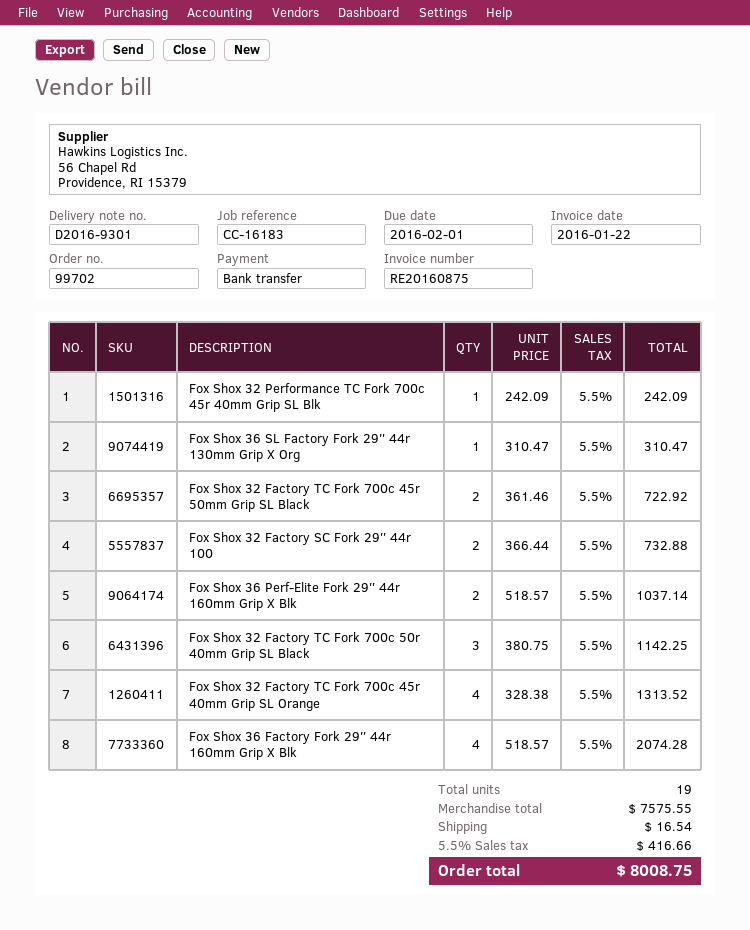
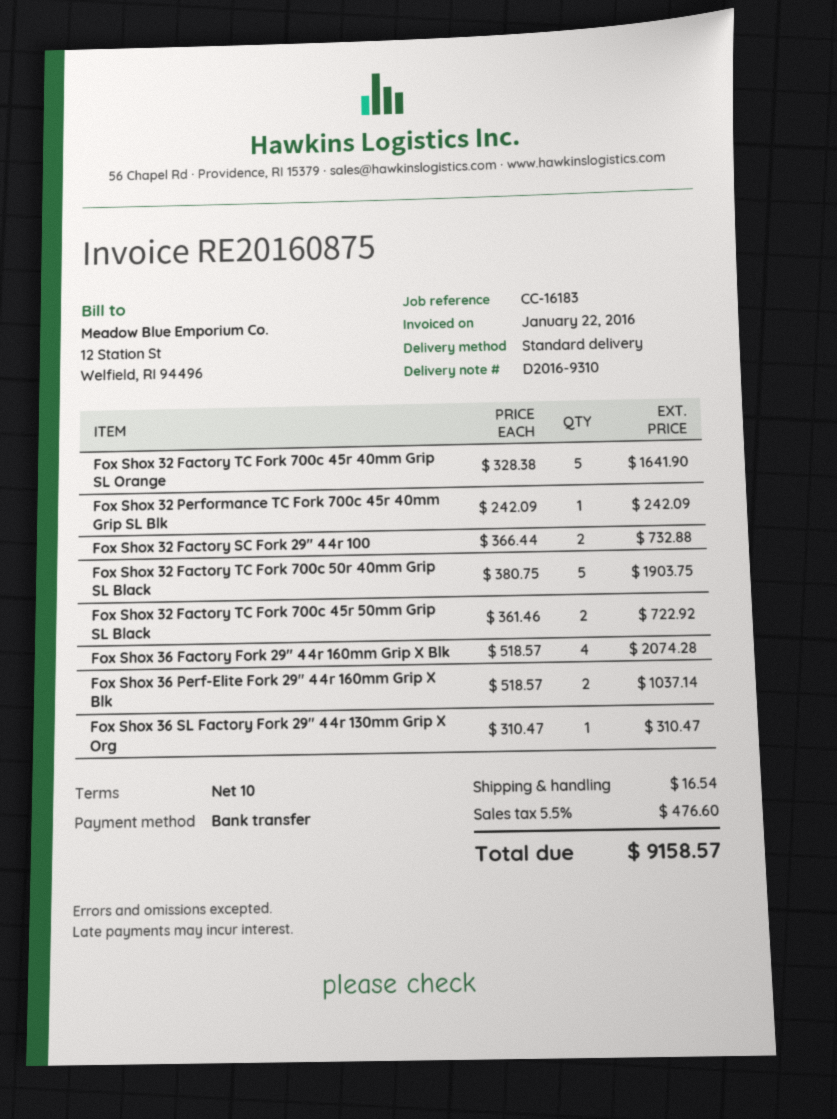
delivery note number: D2016-9301 -> D2016-9310
Fox Shox 32 Factory TC Fork 700c 50r 40mm Grip SL Black: 3 x 380.75 = 1142.25 -> 5 x 380.75 = 1903.75
Fox Shox 32 Factory TC Fork 700c 45r 40mm Grip SL Orange: 4 x 328.38 = 1313.52 -> 5 x 328.38 = 1641.90
tax: 5.5% = 416.66 -> 5.5% = 476.60
total: 8008.75 -> 9158.57

